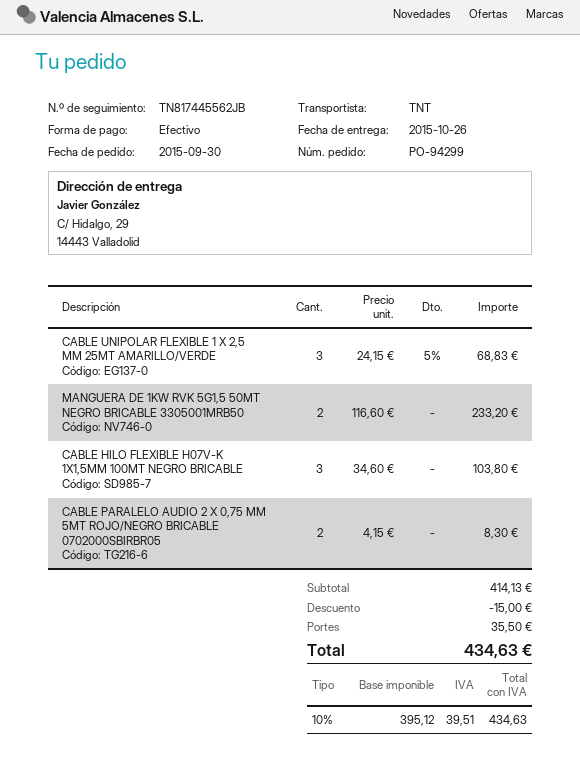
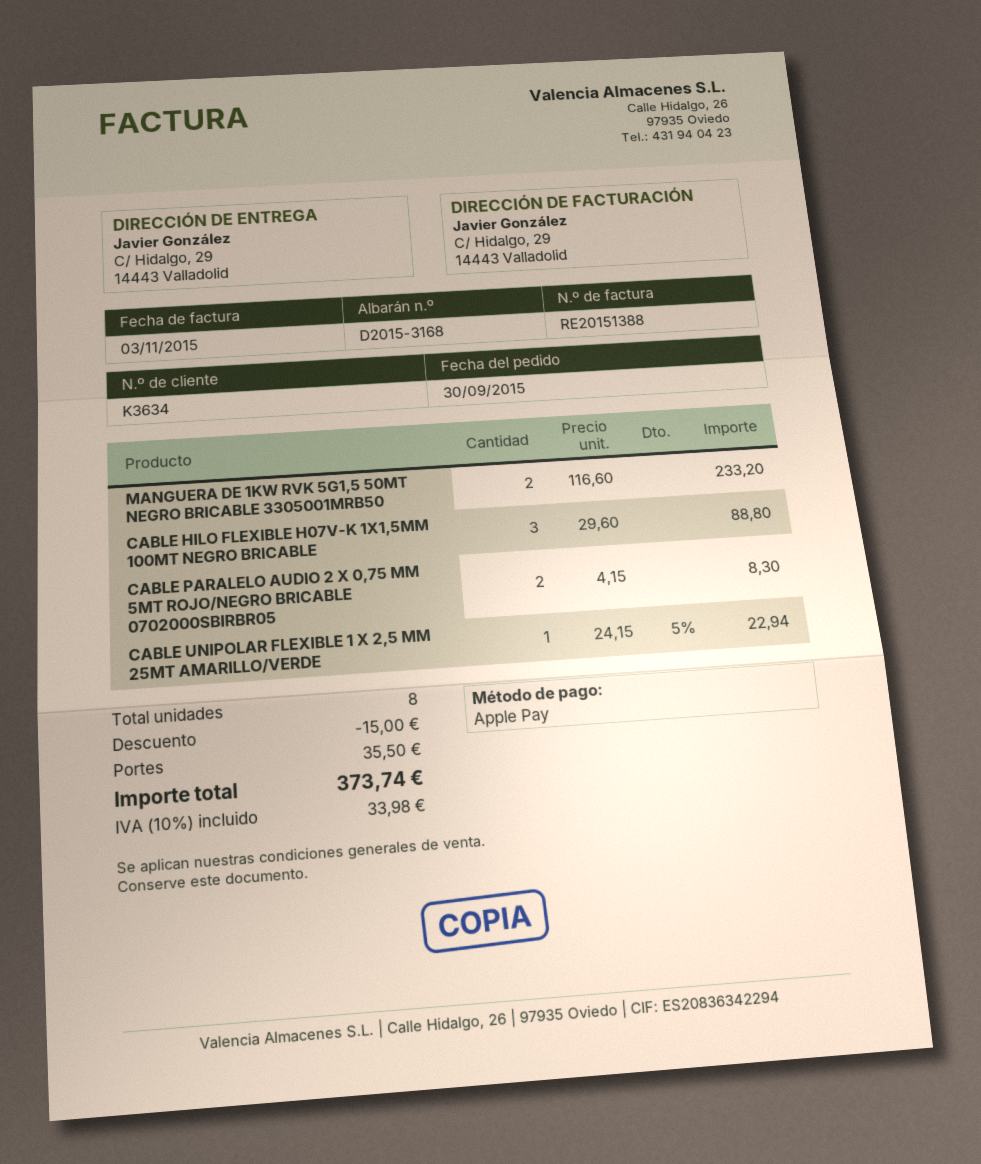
payment method: cash -> Apple Pay
CABLE UNIPOLAR FLEXIBLE 1 X 2,5 MM 25MT AMARILLO/VERDE: 3 x 24.15 - 5% = 68.83 -> 1 x 24.15 - 5% = 22.94
CABLE HILO FLEXIBLE H07V-K 1X1,5MM 100MT NEGRO BRICABLE: 3 x 34.60 = 103.80 -> 3 x 29.60 = 88.80
tax: 10% = 39.51 -> 10% = 33.98
total: 434.63 -> 373.74

